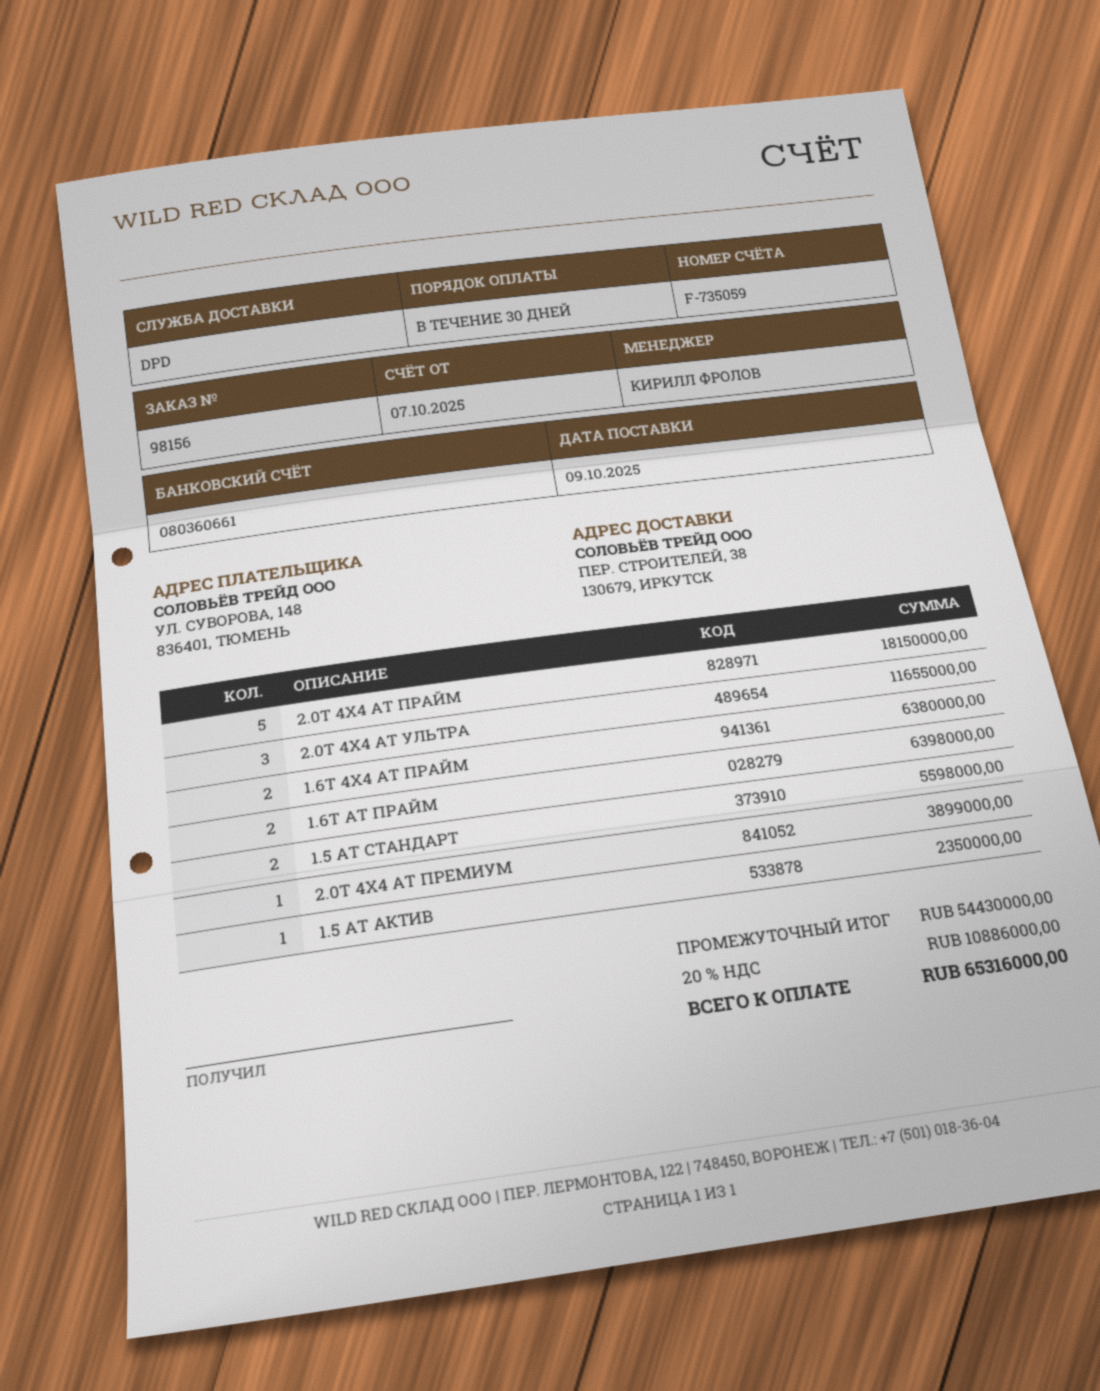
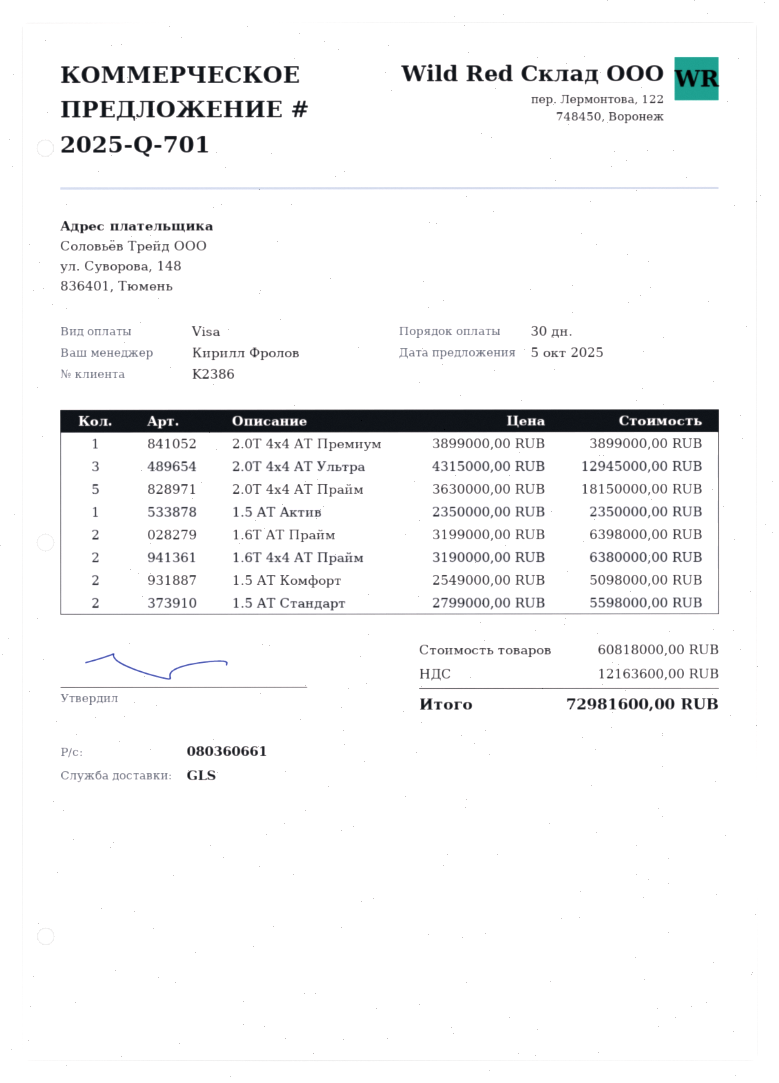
shipping method: DPD -> GLS
2.0T 4X4 AT УЛЬТРА: 3 for 11655000.00 -> 3 for 12945000.00
1.5 AT Комфорт: none -> 2 for 5098000.00
subtotal: 54430000.00 -> 60818000.00
tax: 10886000.00 -> 12163600.00
total: 65316000.00 -> 72981600.00

